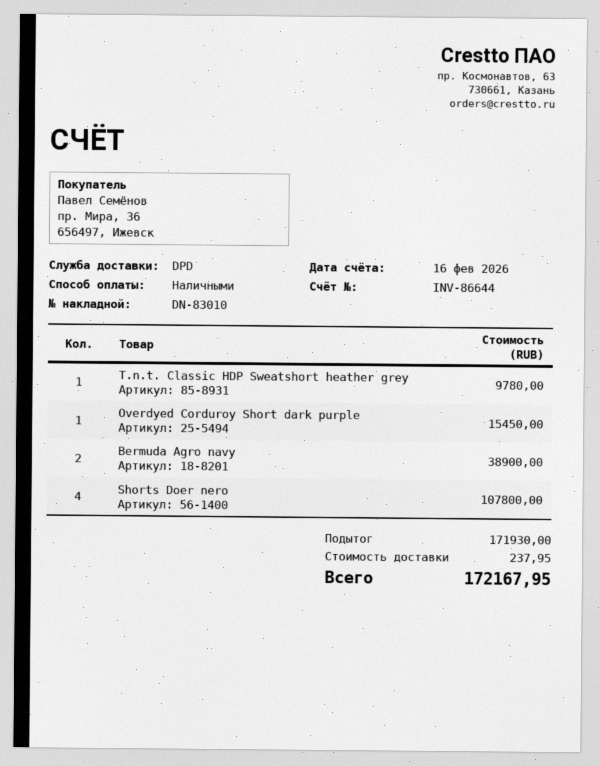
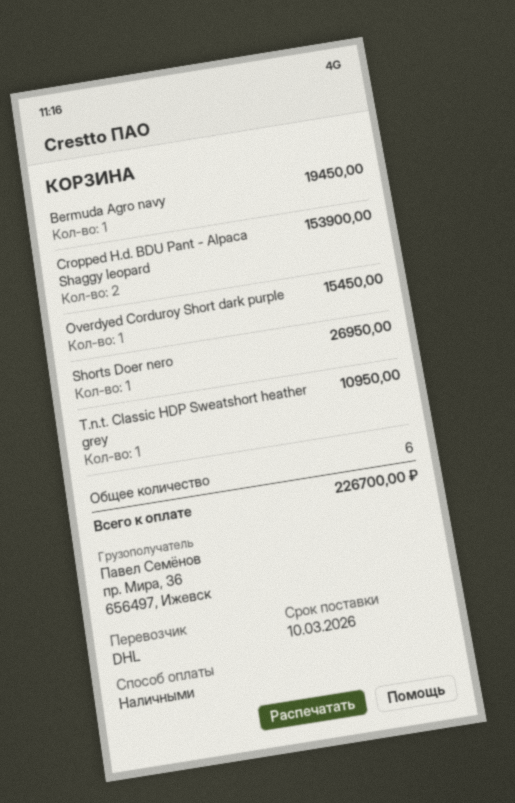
shipping method: DPD -> DHL
T.n.t. Classic HDP Sweatshort heather grey: 1 for 9780.00 -> 1 for 10950.00
Bermuda Agro navy: 2 for 38900.00 -> 1 for 19450.00
Shorts Doer nero: 4 for 107800.00 -> 1 for 26950.00
Cropped H.d. BDU Pant - Alpaca Shaggy leopard: none -> 2 for 153900.00
shipping: 237.95 -> none
total: 172167.95 -> 226700.00

